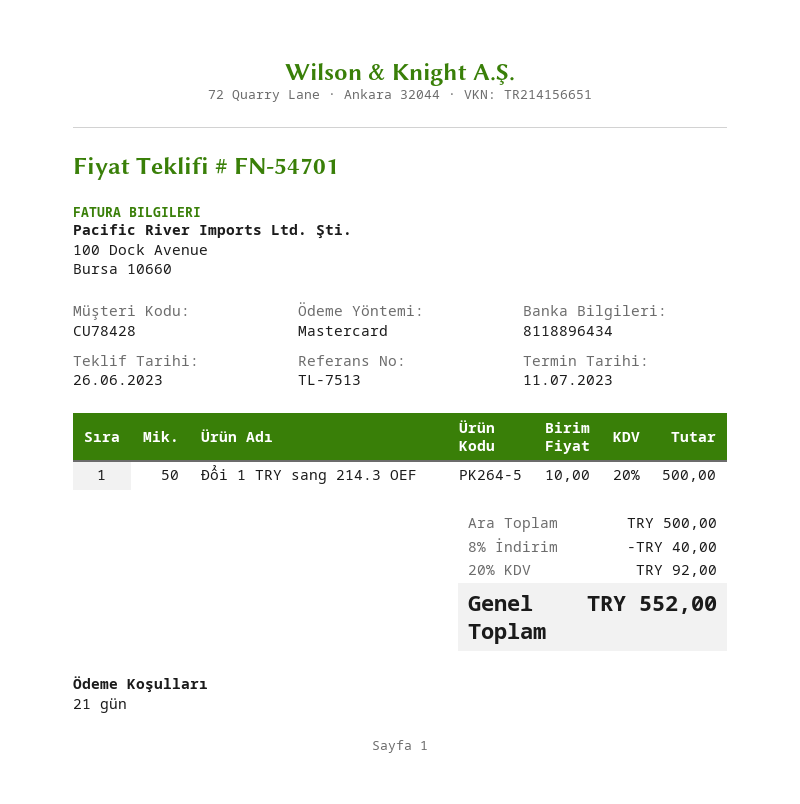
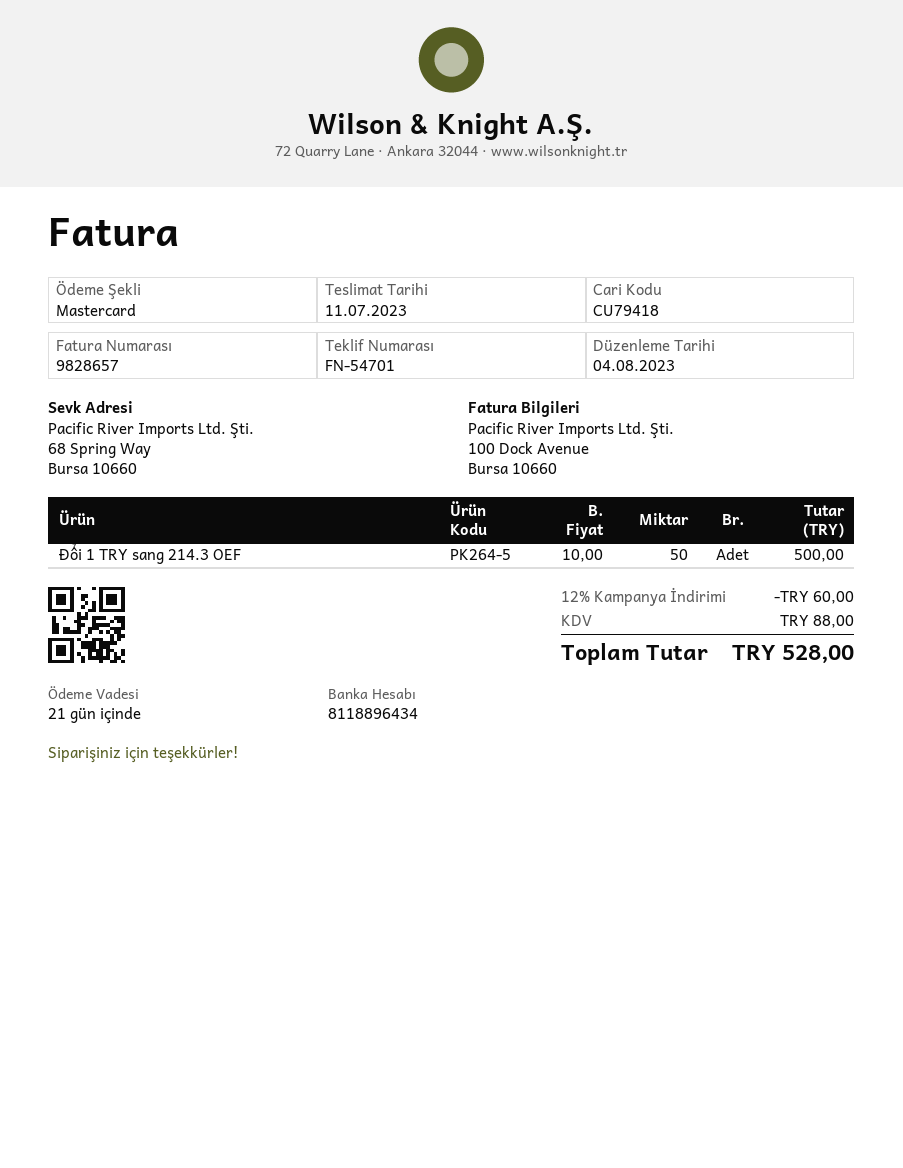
customer number: CU78428 -> CU79418
discount: 8% = 40.00 -> 12% = 60.00
tax: 92.00 -> 88.00
total: 552.00 -> 528.00

